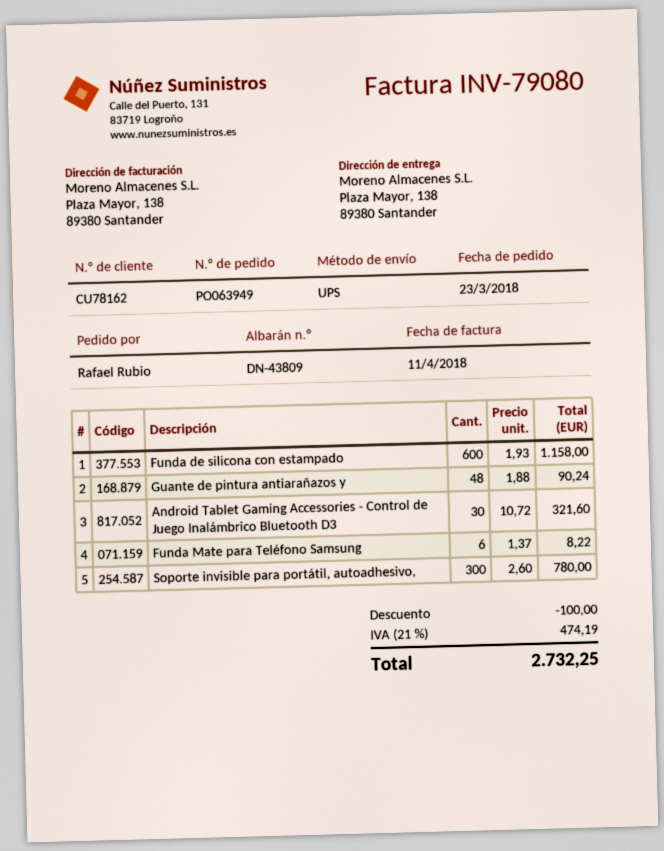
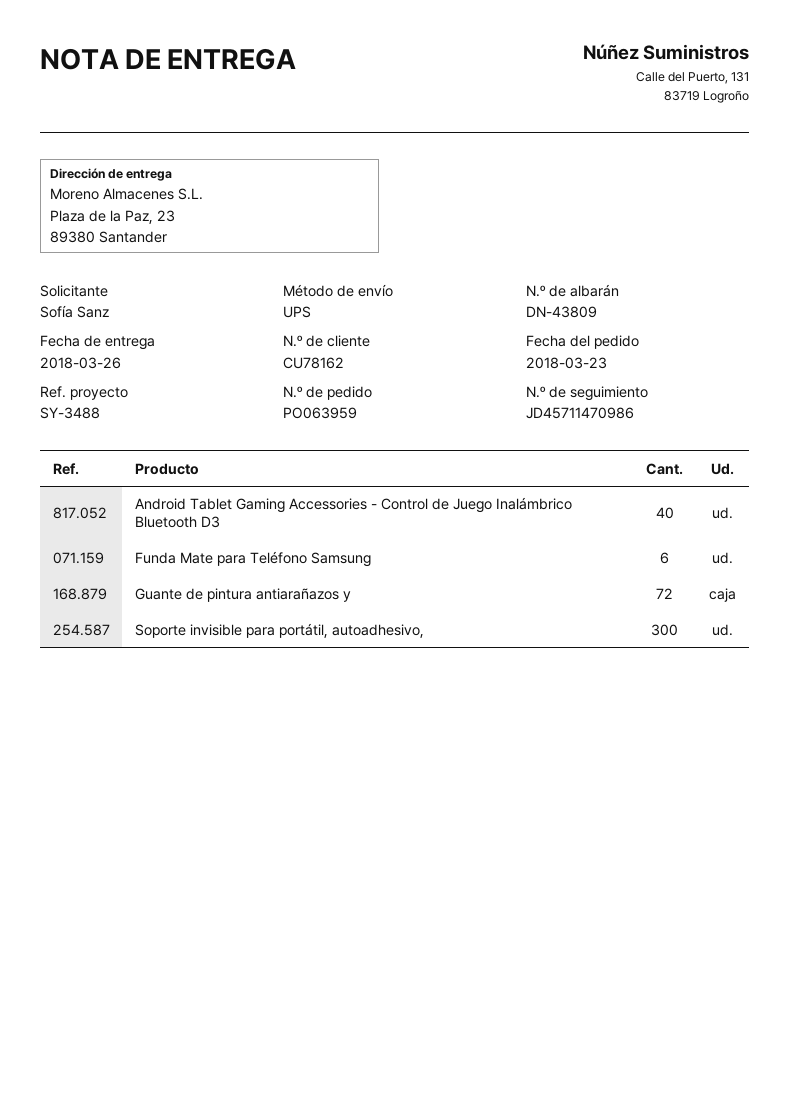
order number: PO063949 -> PO063959
ordered by: Rafael Rubio -> Sofía Sanz
ship to: Plaza Mayor, 138, 89380 Santander -> Plaza de la Paz, 23, 89380 Santander
Funda de silicona con estampado: 600 -> none
Guante de pintura antiarañazos y: 48 -> 72
Android Tablet Gaming Accessories - Control de Juego Inalámbrico Bluetooth D3: 30 -> 40

